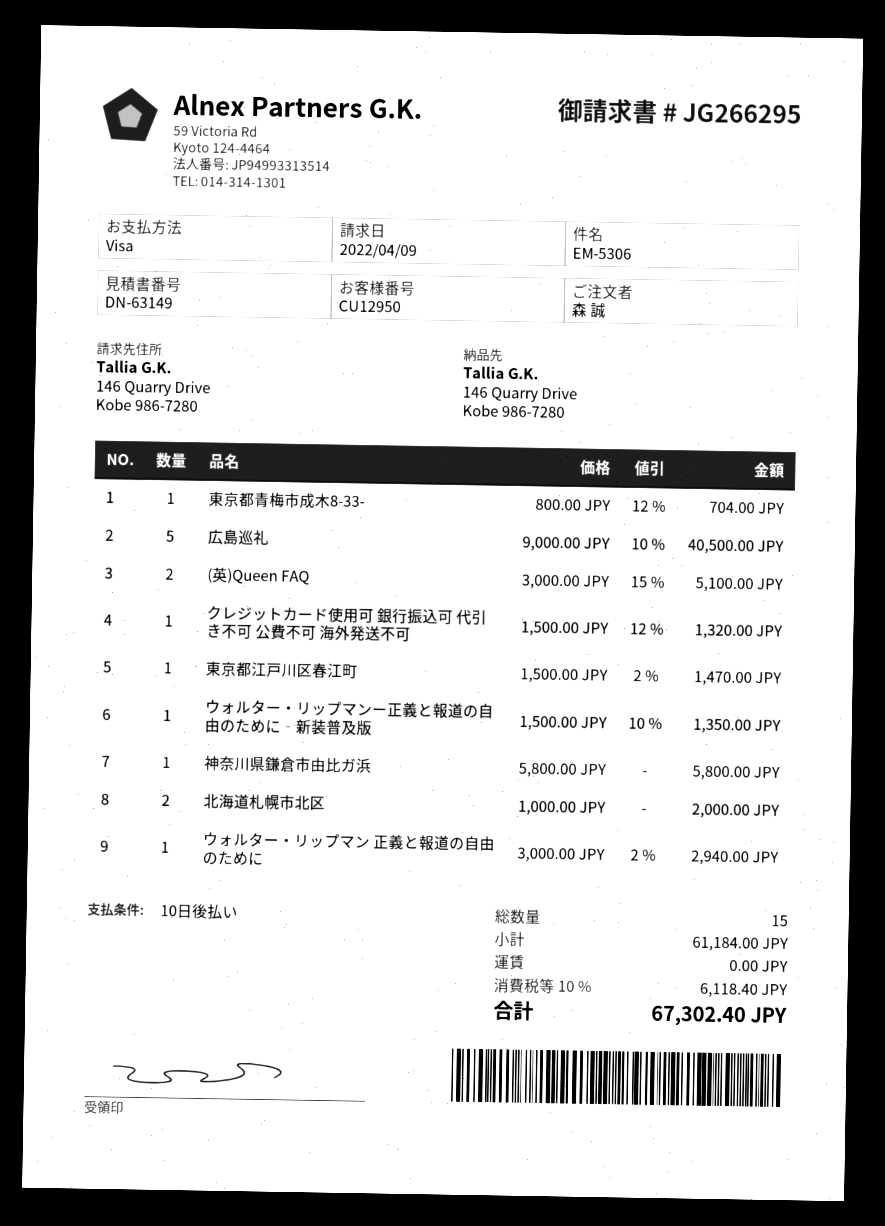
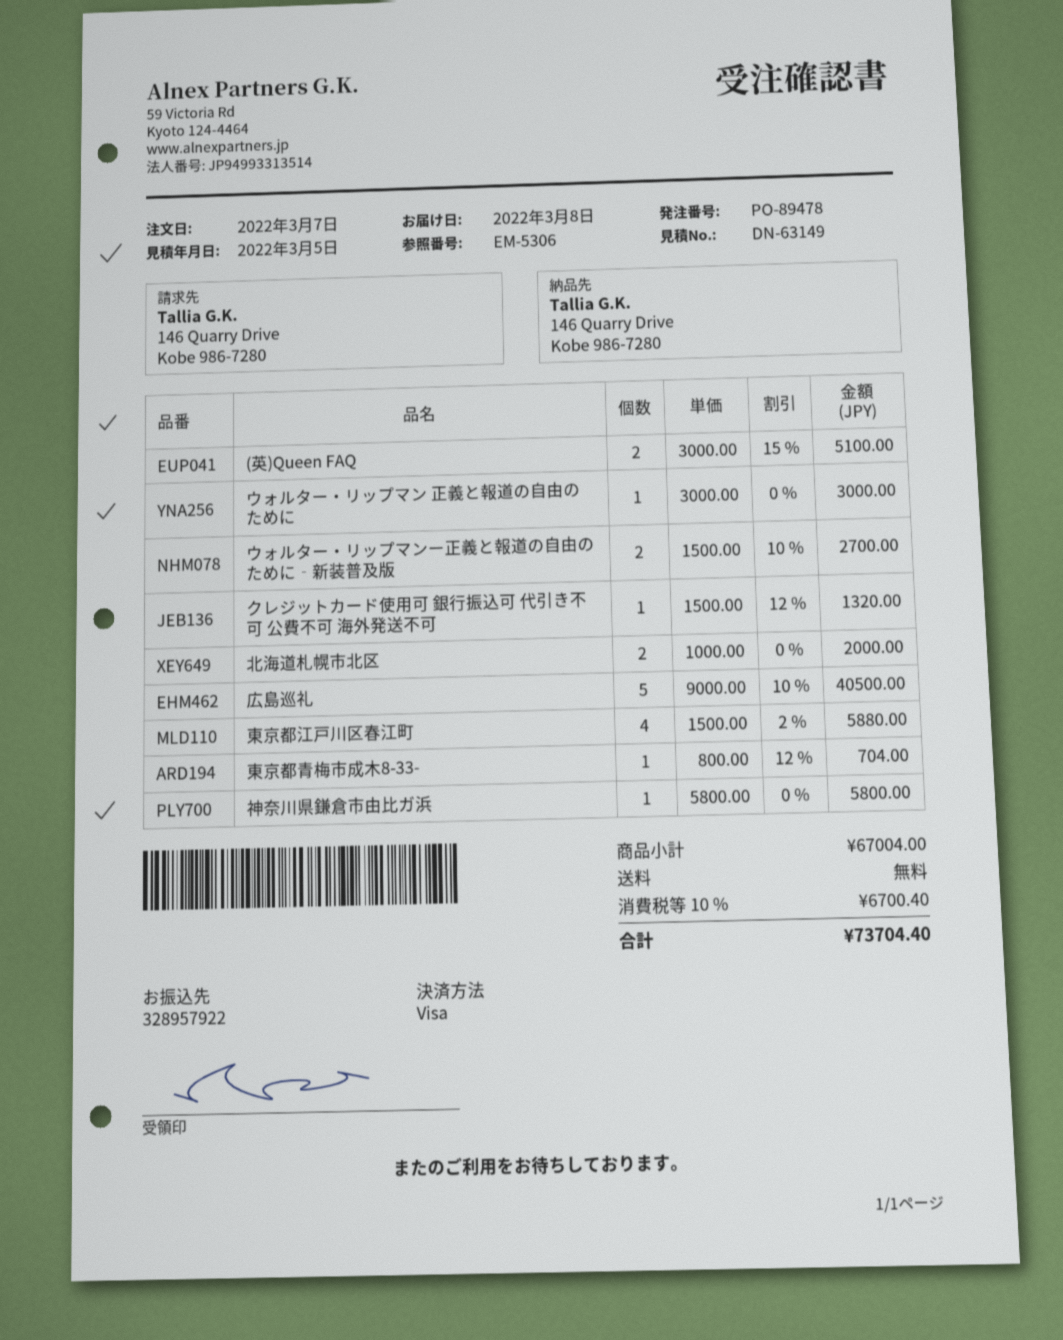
東京都江戸川区春江町: 1 x 1500.00 - 2% = 1470.00 -> 4 x 1500.00 - 2% = 5880.00
ウォルター・リップマンー正義と報道の自由のために‐新装普及版: 1 x 1500.00 - 10% = 1350.00 -> 2 x 1500.00 - 10% = 2700.00
ウォルター・リップマン 正義と報道の自由のために: 1 x 3000.00 - 2% = 2940.00 -> 1 x 3000.00 = 3000.00
subtotal: 61184.00 -> 67004.00
tax: 10% = 6118.40 -> 10% = 6700.40
total: 67302.40 -> 73704.40

